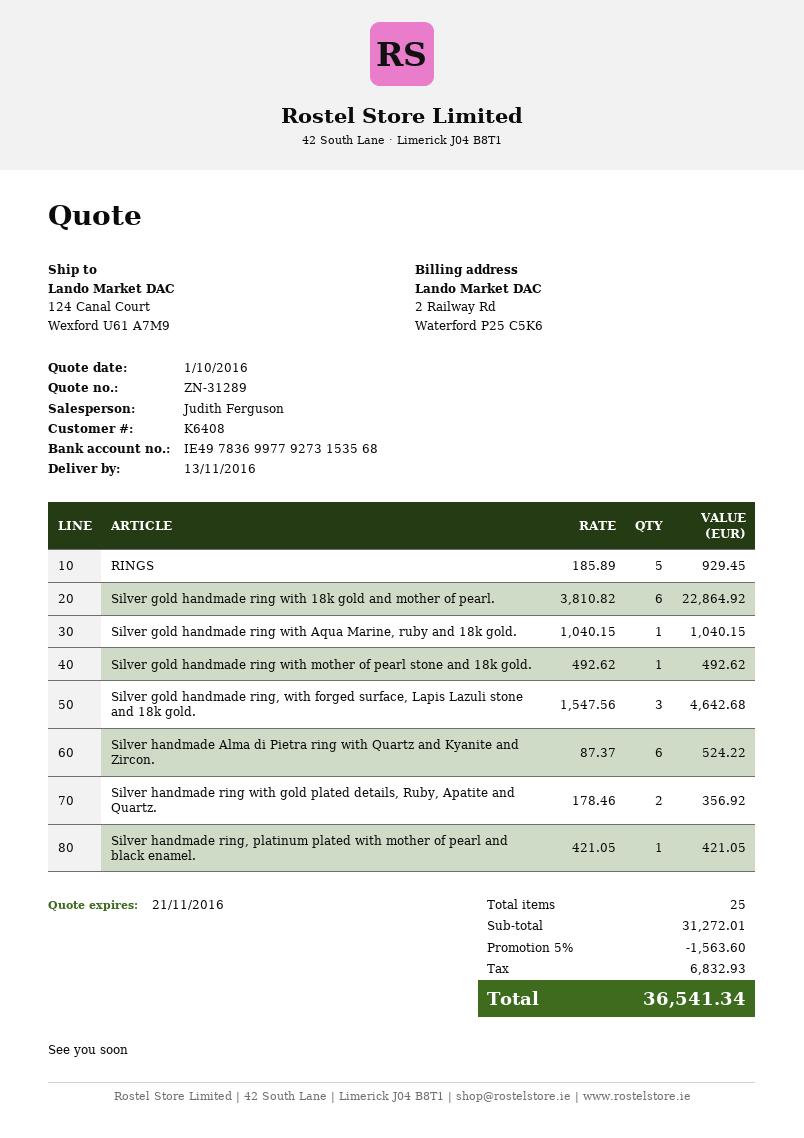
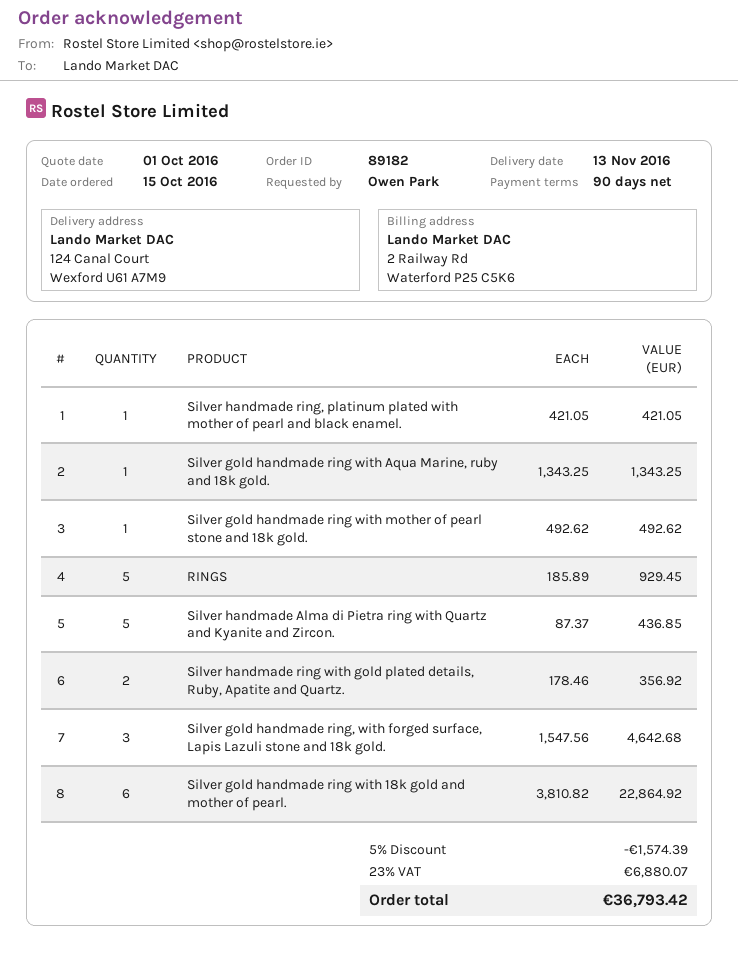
Silver gold handmade ring with Aqua Marine, ruby and 18k gold.: 1 x 1040.15 = 1040.15 -> 1 x 1343.25 = 1343.25
Silver handmade Alma di Pietra ring with Quartz and Kyanite and Zircon.: 6 x 87.37 = 524.22 -> 5 x 87.37 = 436.85
discount: 5% = 1563.60 -> 5% = 1574.39
tax: 6832.93 -> 6880.07
total: 36541.34 -> 36793.42

